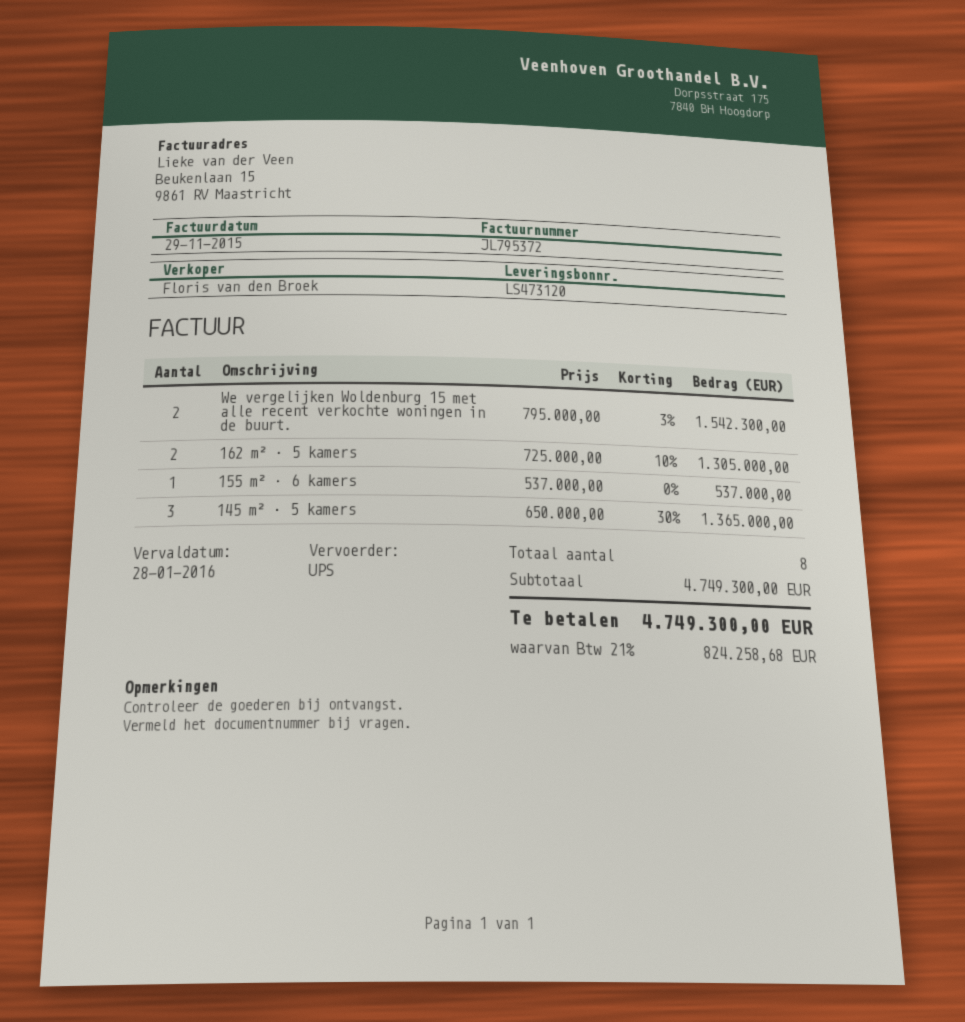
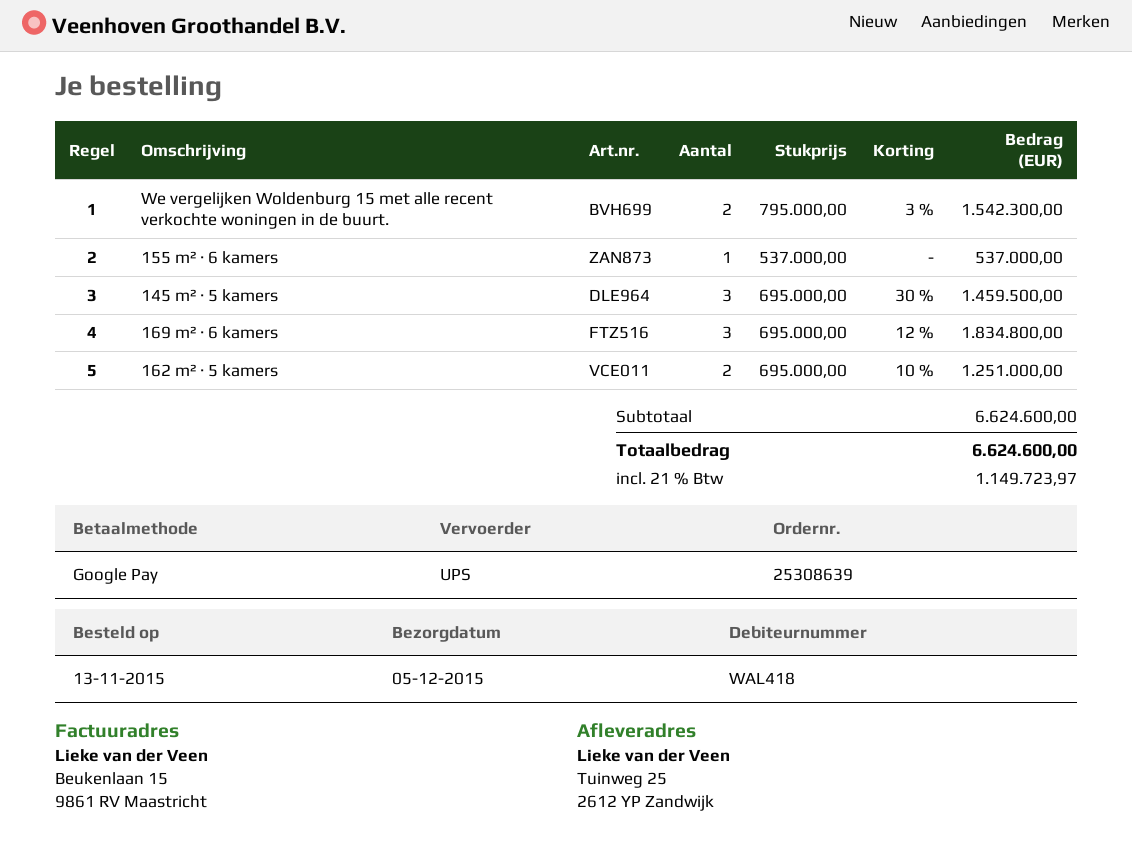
162 m² · 5 kamers: 2 x 725000.00 - 10% = 1305000.00 -> 2 x 695000.00 - 10% = 1251000.00
145 m² · 5 kamers: 3 x 650000.00 - 30% = 1365000.00 -> 3 x 695000.00 - 30% = 1459500.00
169 m² · 6 kamers: none -> 3 x 695000.00 - 12% = 1834800.00
subtotal: 4749300.00 -> 6624600.00
tax: 21% = 824258.68 -> 21% = 1149723.97
total: 4749300.00 -> 6624600.00

